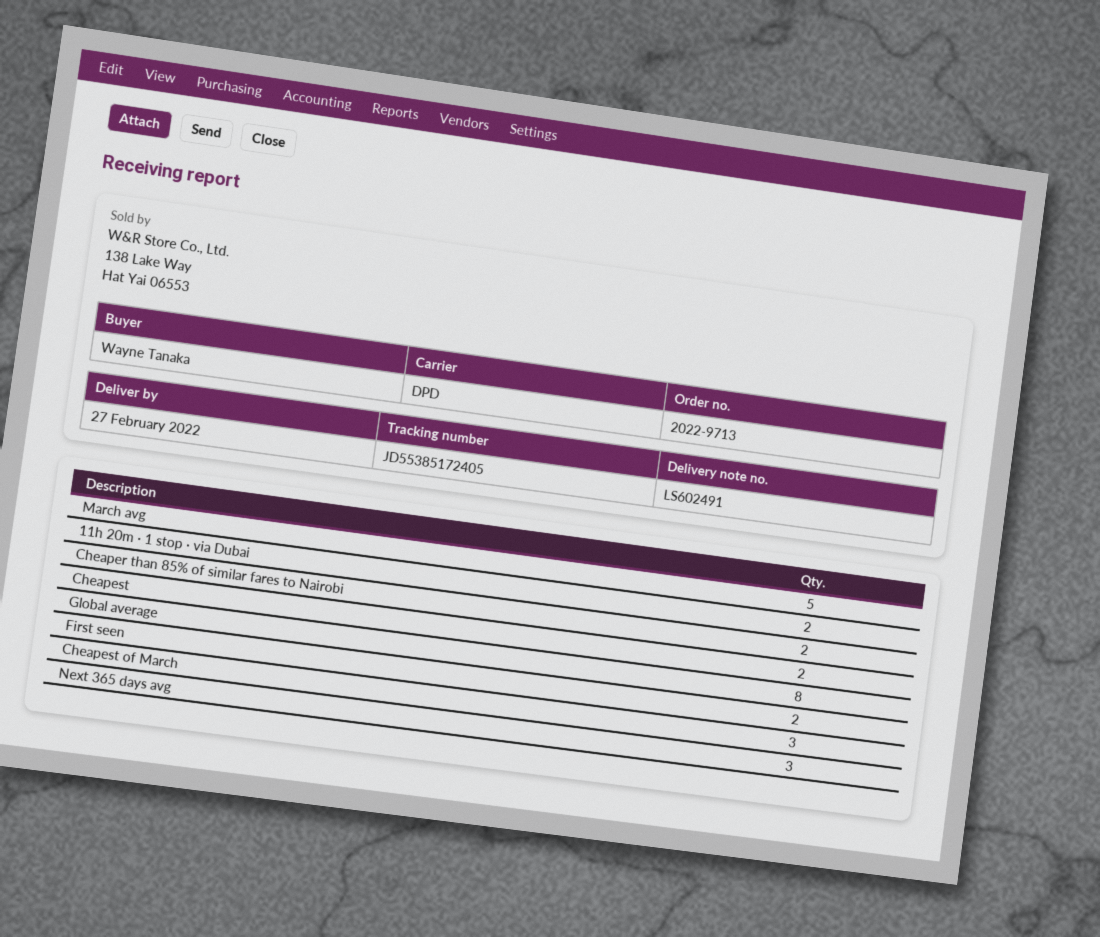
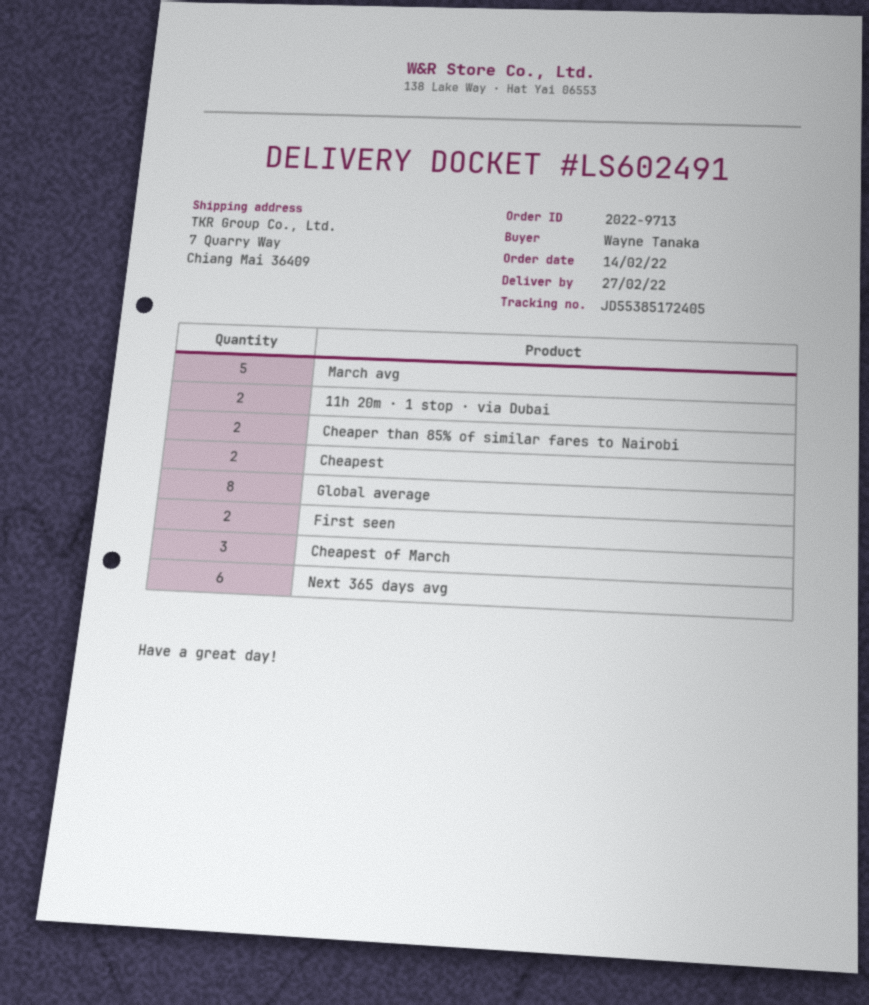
Next 365 days avg: 3 -> 6

